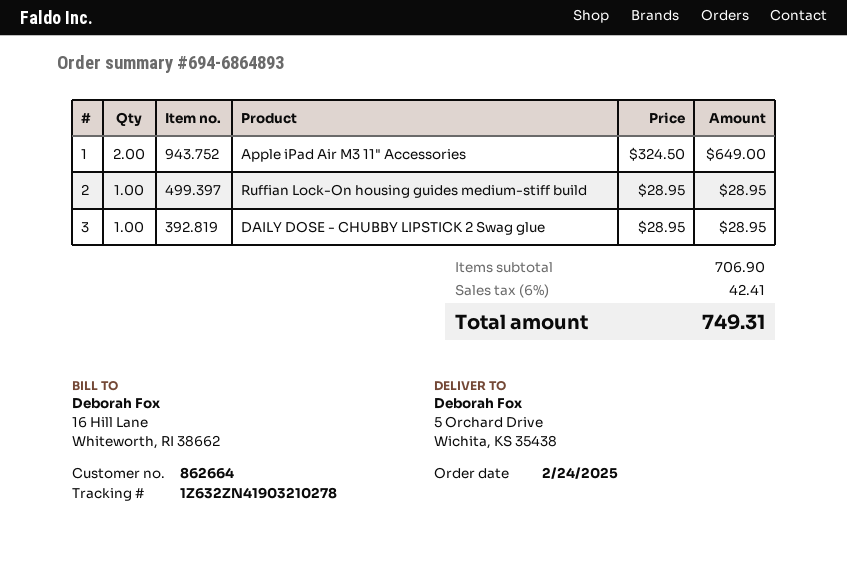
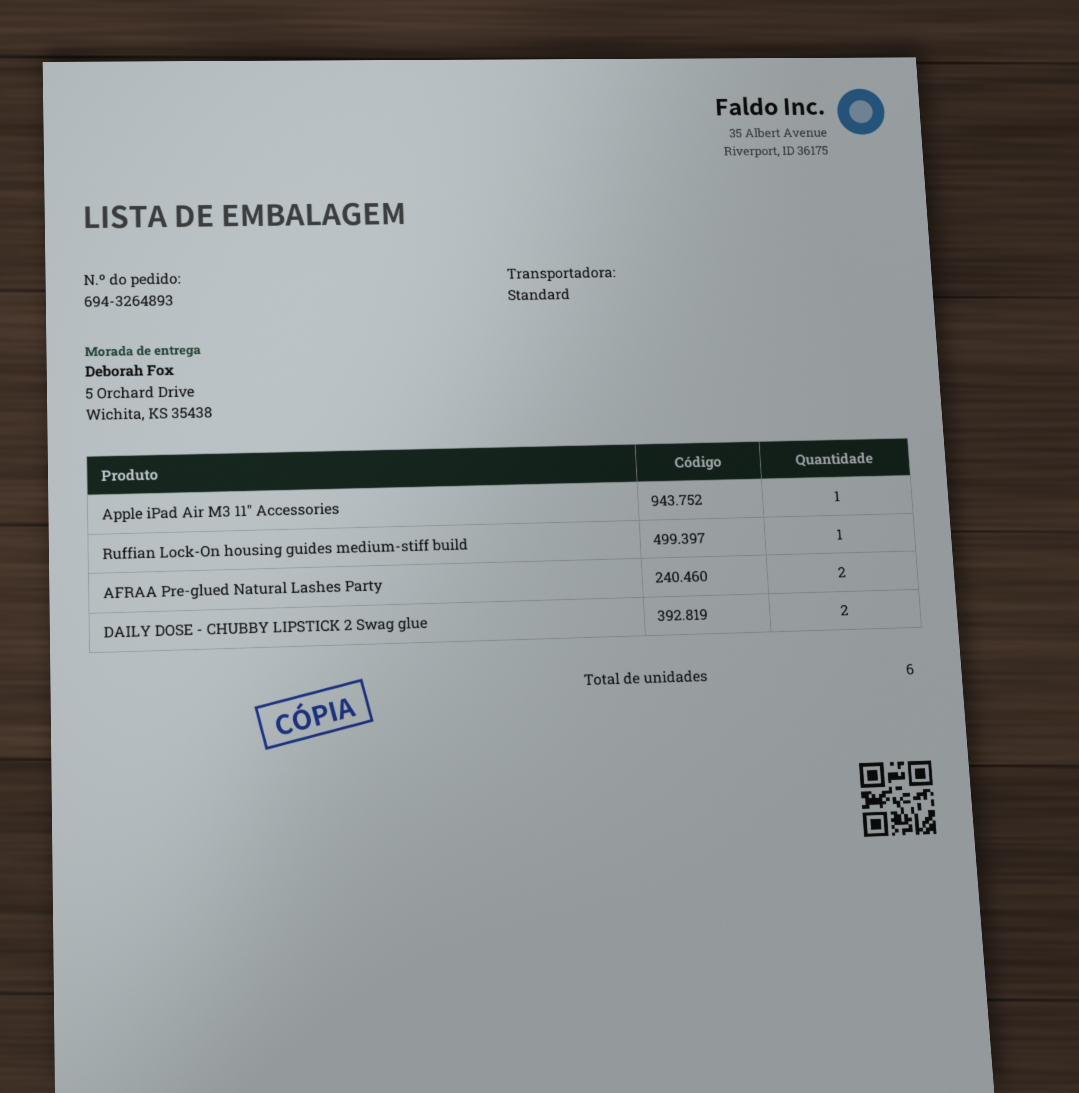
order number: 694-6864893 -> 694-3264893
Apple iPad Air M3 11" Accessories: 2 -> 1
DAILY DOSE - CHUBBY LIPSTICK 2 Swag glue: 1 -> 2
AFRAA Pre-glued Natural Lashes Party: none -> 2

